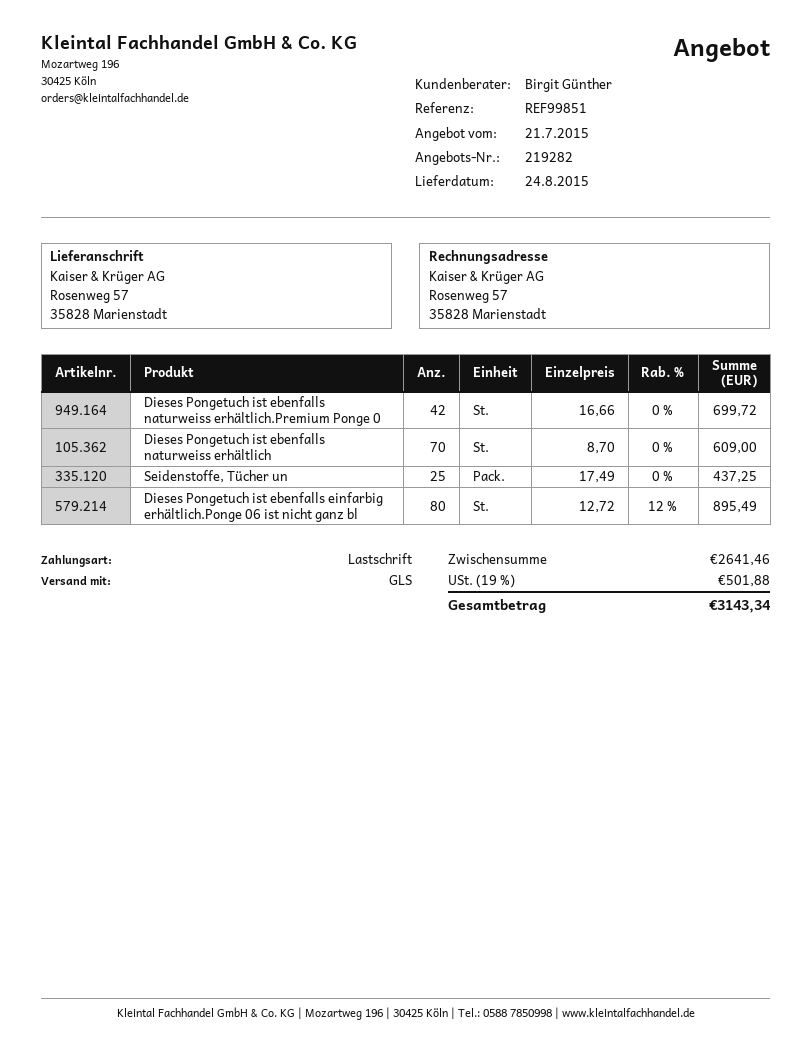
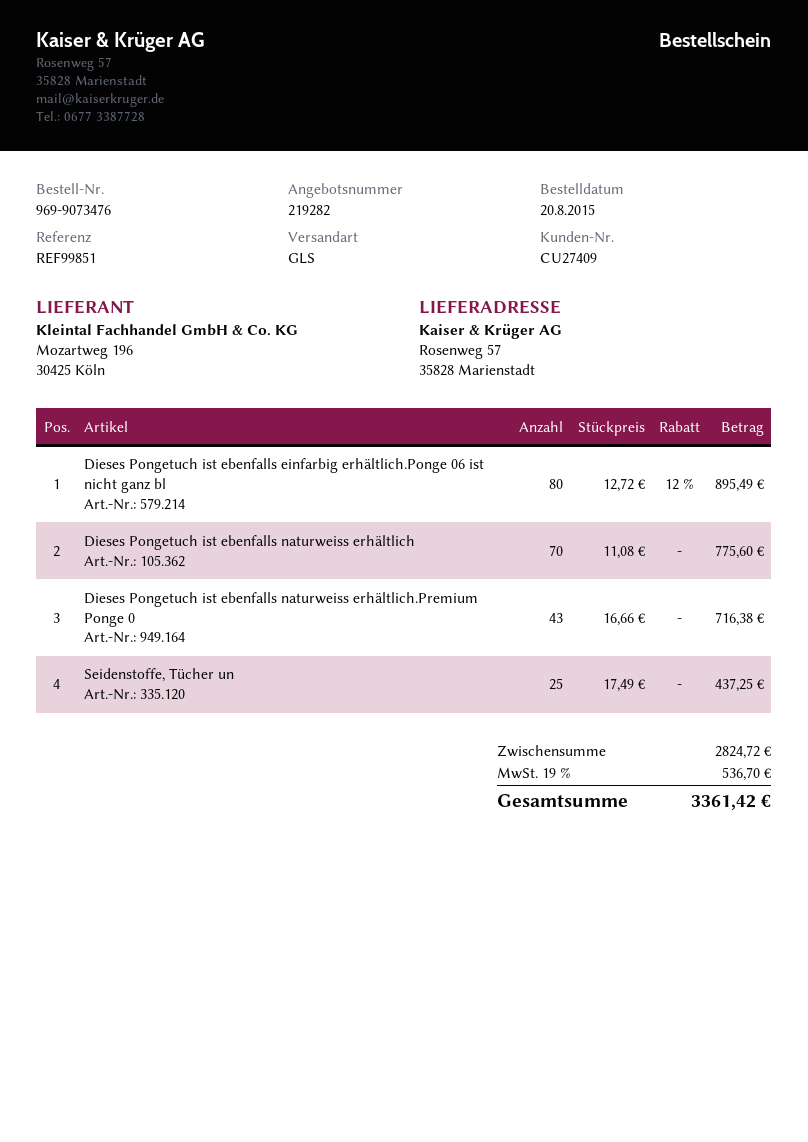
Dieses Pongetuch ist ebenfalls naturweiss erhältlich.Premium Ponge 0: 42 x 16.66 = 699.72 -> 43 x 16.66 = 716.38
Dieses Pongetuch ist ebenfalls naturweiss erhältlich: 70 x 8.70 = 609.00 -> 70 x 11.08 = 775.60
subtotal: 2641.46 -> 2824.72
tax: 19% = 501.88 -> 19% = 536.70
total: 3143.34 -> 3361.42

